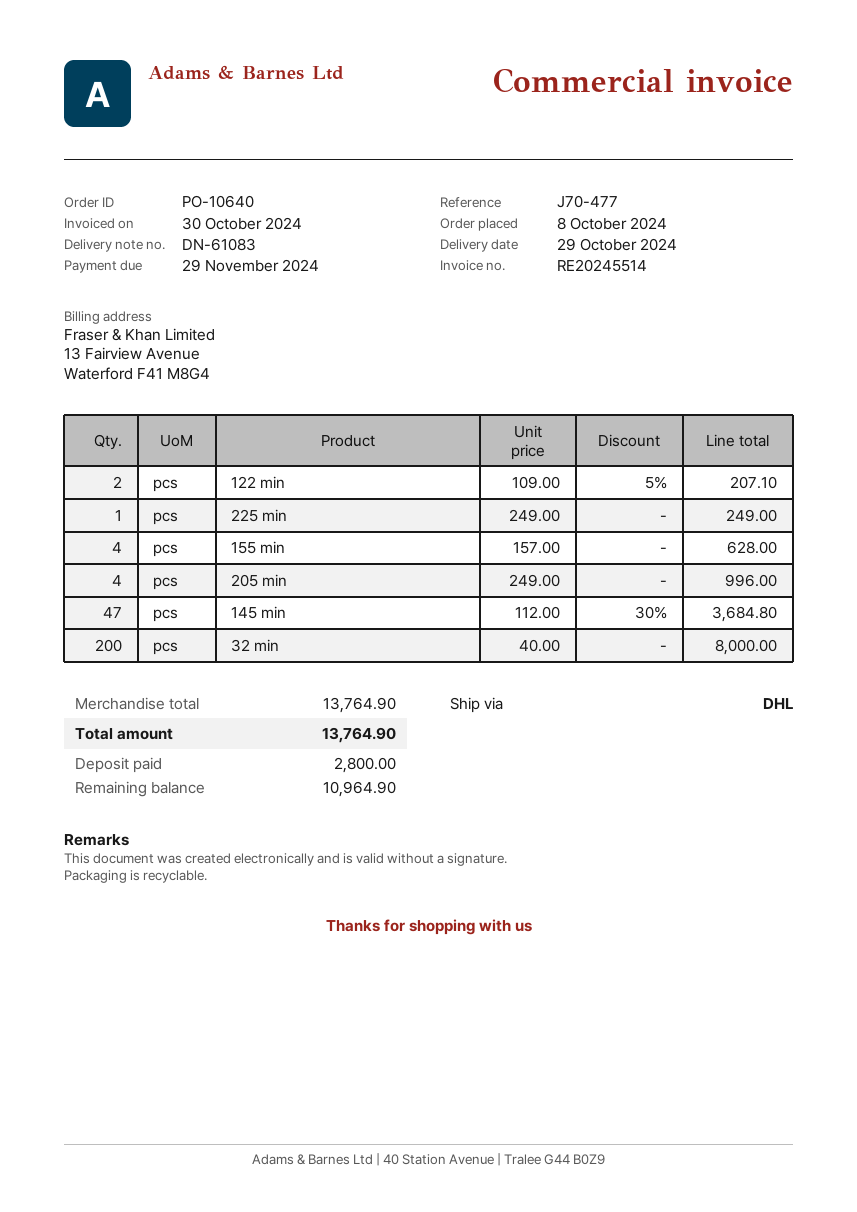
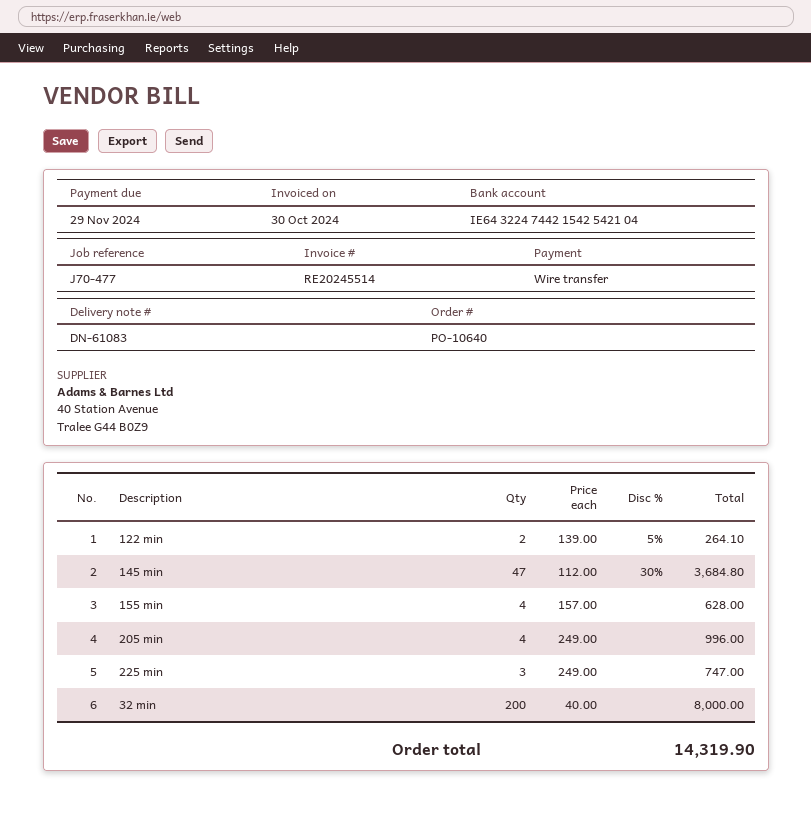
122 min: 2 x 109.00 - 5% = 207.10 -> 2 x 139.00 - 5% = 264.10
225 min: 1 x 249.00 = 249.00 -> 3 x 249.00 = 747.00
total: 13764.90 -> 14319.90

